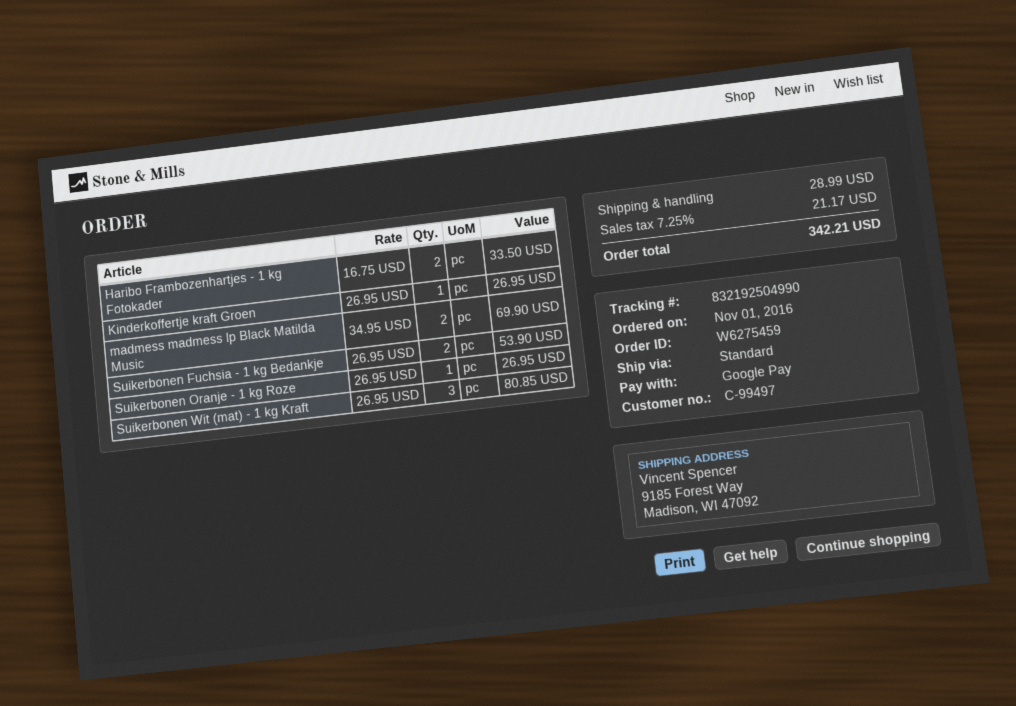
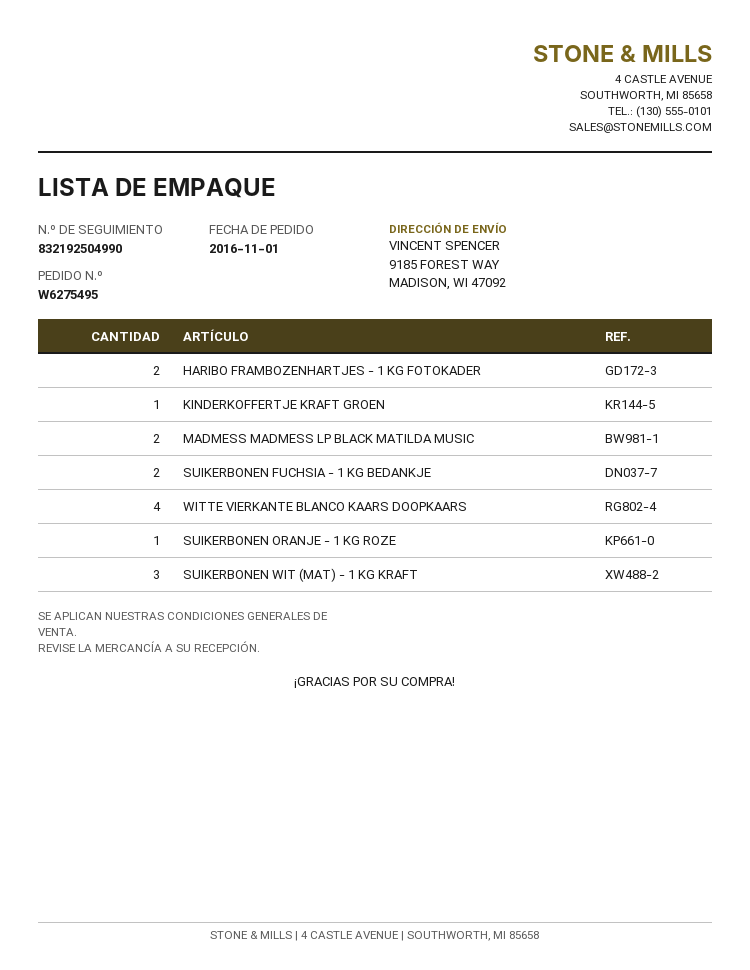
order number: W6275459 -> W6275495
WITTE VIERKANTE BLANCO KAARS DOOPKAARS: none -> 4

